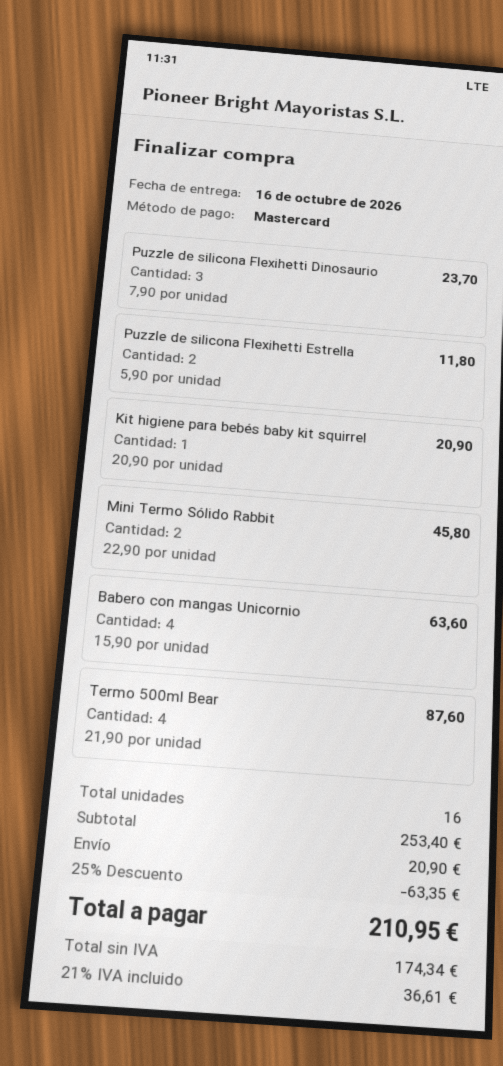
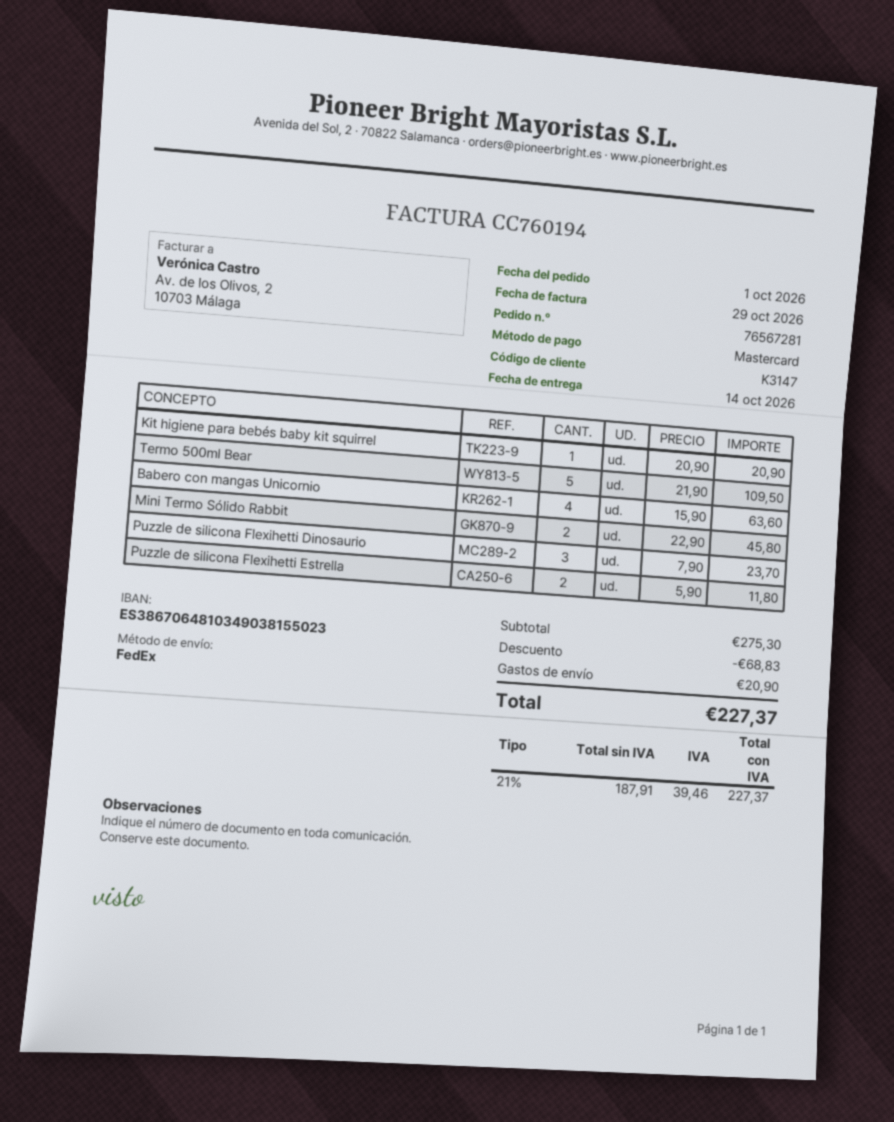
delivery date: 2026-10-16 -> 2026-10-14
Termo 500ml Bear: 4 x 21.90 = 87.60 -> 5 x 21.90 = 109.50
subtotal: 253.40 -> 275.30
discount: 63.35 -> 68.83
net: 174.34 -> 187.91
tax: 21% = 36.61 -> 21% = 39.46
total: 210.95 -> 227.37

